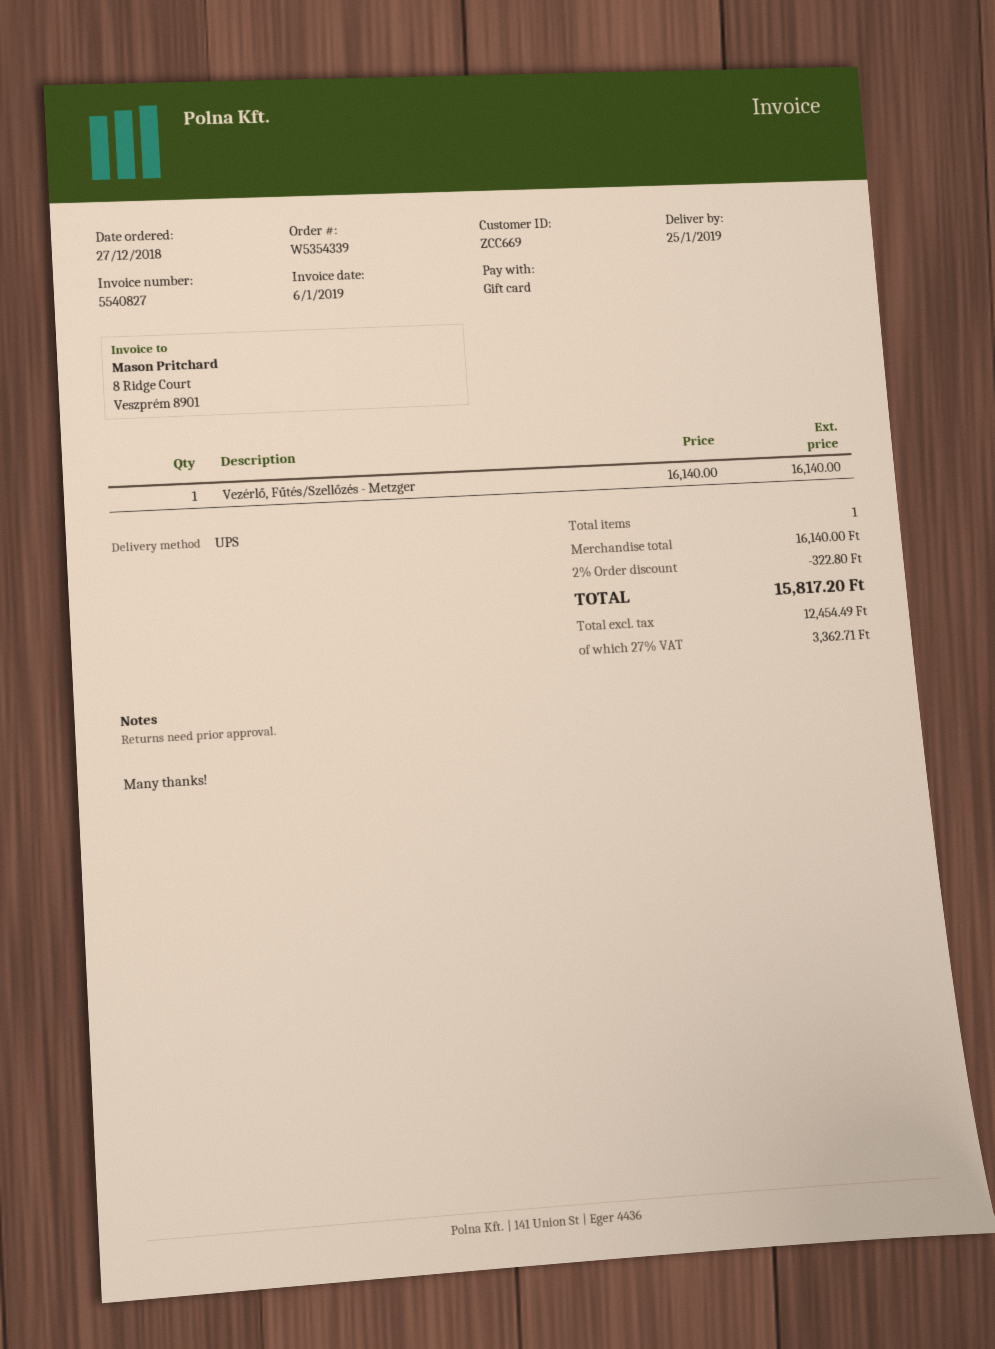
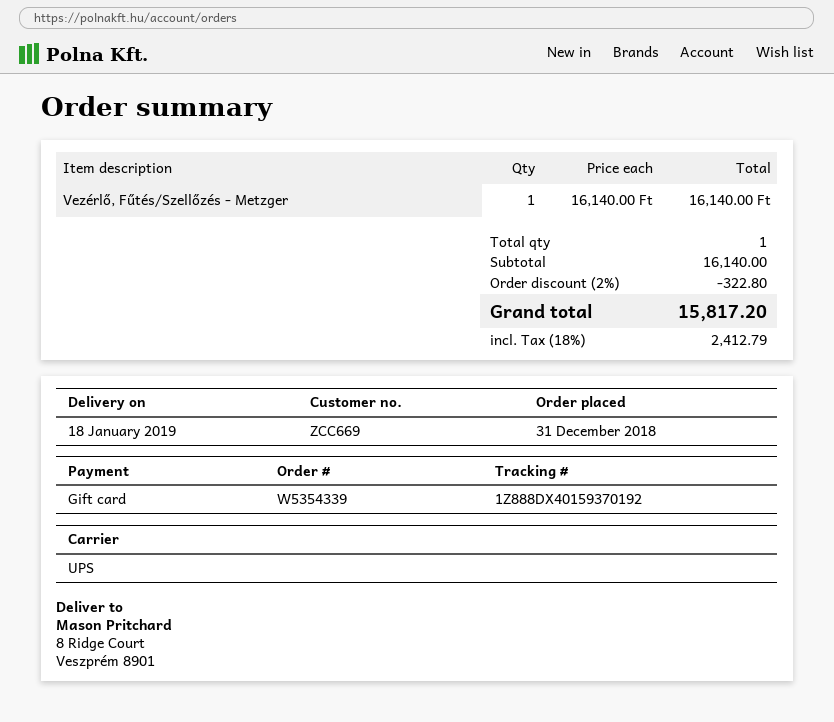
order date: 2018-12-27 -> 2018-12-31
delivery date: 2019-01-25 -> 2019-01-18
tax: 27% = 3362.71 -> 18% = 2412.79

